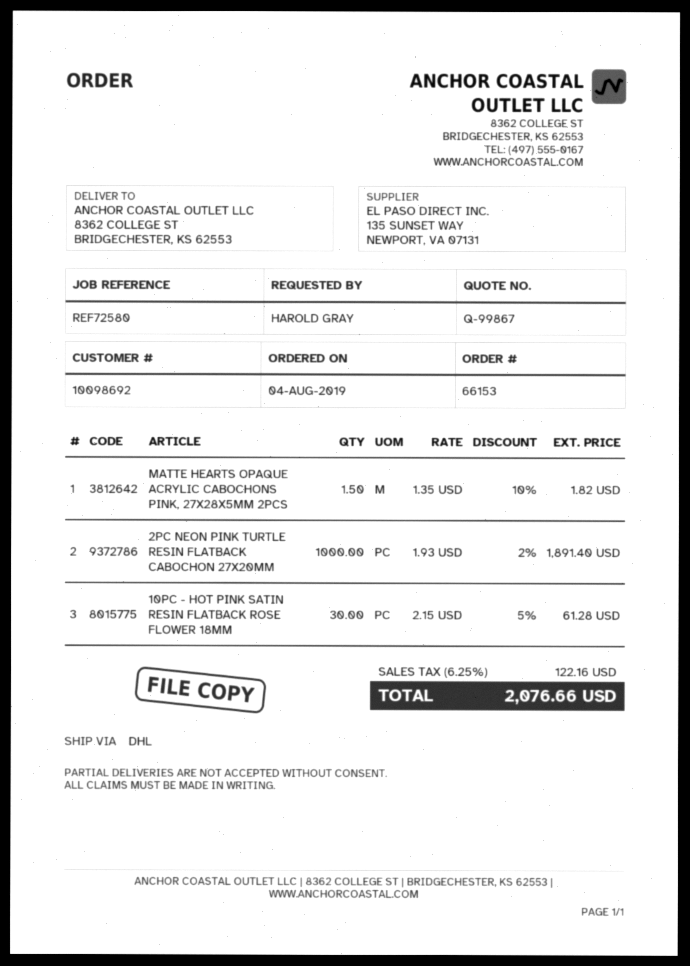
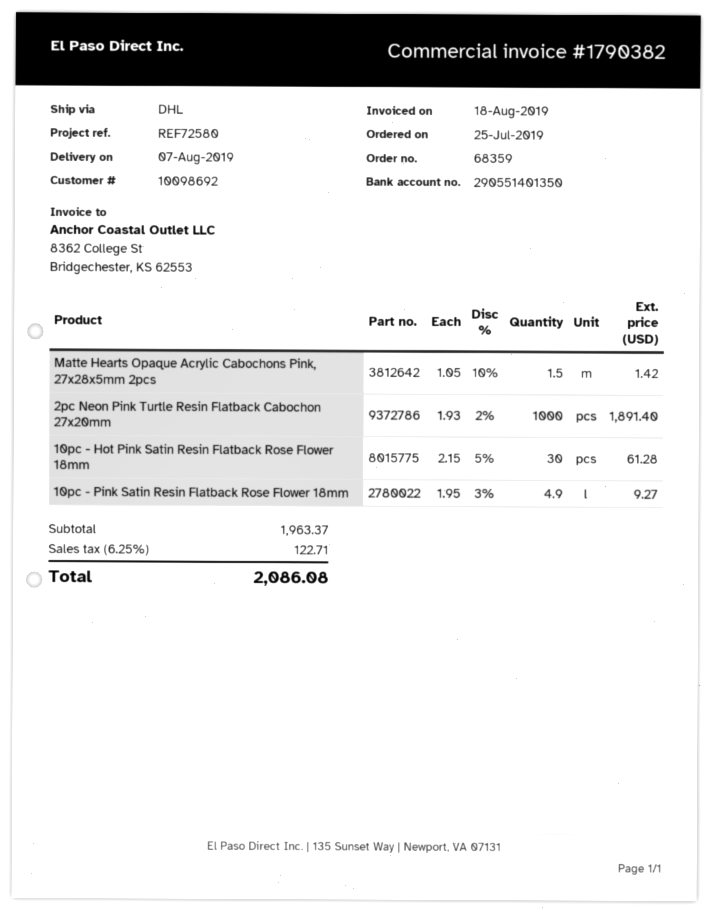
order number: 66153 -> 68359
order date: 2019-08-04 -> 2019-07-25
MATTE HEARTS OPAQUE ACRYLIC CABOCHONS PINK, 27X28X5MM 2PCS: 1.5 x 1.35 - 10% = 1.82 -> 1.5 x 1.05 - 10% = 1.42
10pc - Pink Satin Resin Flatback Rose Flower 18mm: none -> 4.9 x 1.95 - 3% = 9.27
tax: 6.25% = 122.16 -> 6.25% = 122.71
total: 2076.66 -> 2086.08

